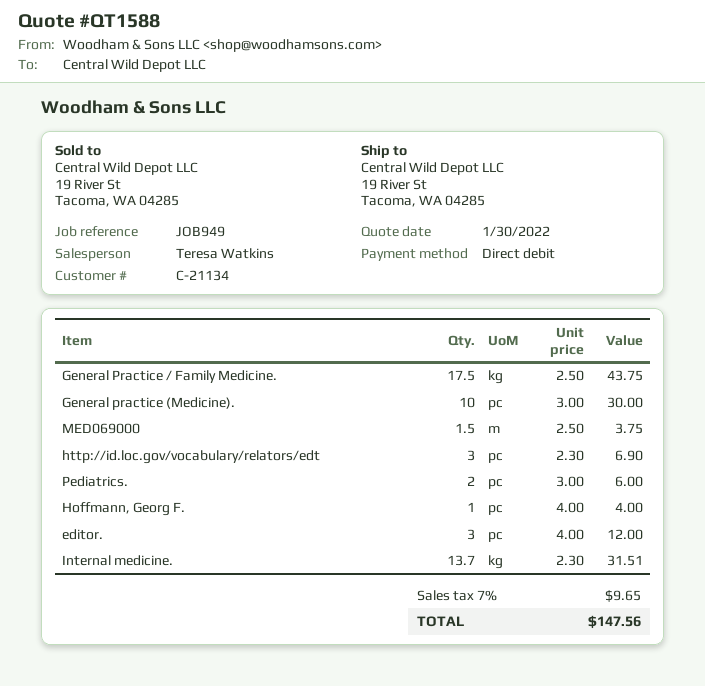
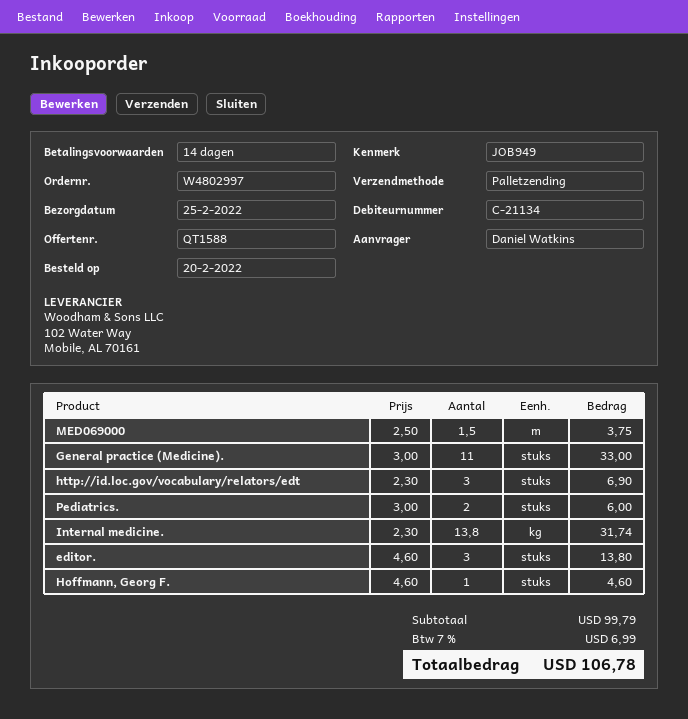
General Practice / Family Medicine.: 17.5 x 2.50 = 43.75 -> none
General practice (Medicine).: 10 x 3.00 = 30.00 -> 11 x 3.00 = 33.00
Hoffmann, Georg F.: 1 x 4.00 = 4.00 -> 1 x 4.60 = 4.60
editor.: 3 x 4.00 = 12.00 -> 3 x 4.60 = 13.80
Internal medicine.: 13.7 x 2.30 = 31.51 -> 13.8 x 2.30 = 31.74
tax: 7% = 9.65 -> 7% = 6.99
total: 147.56 -> 106.78

